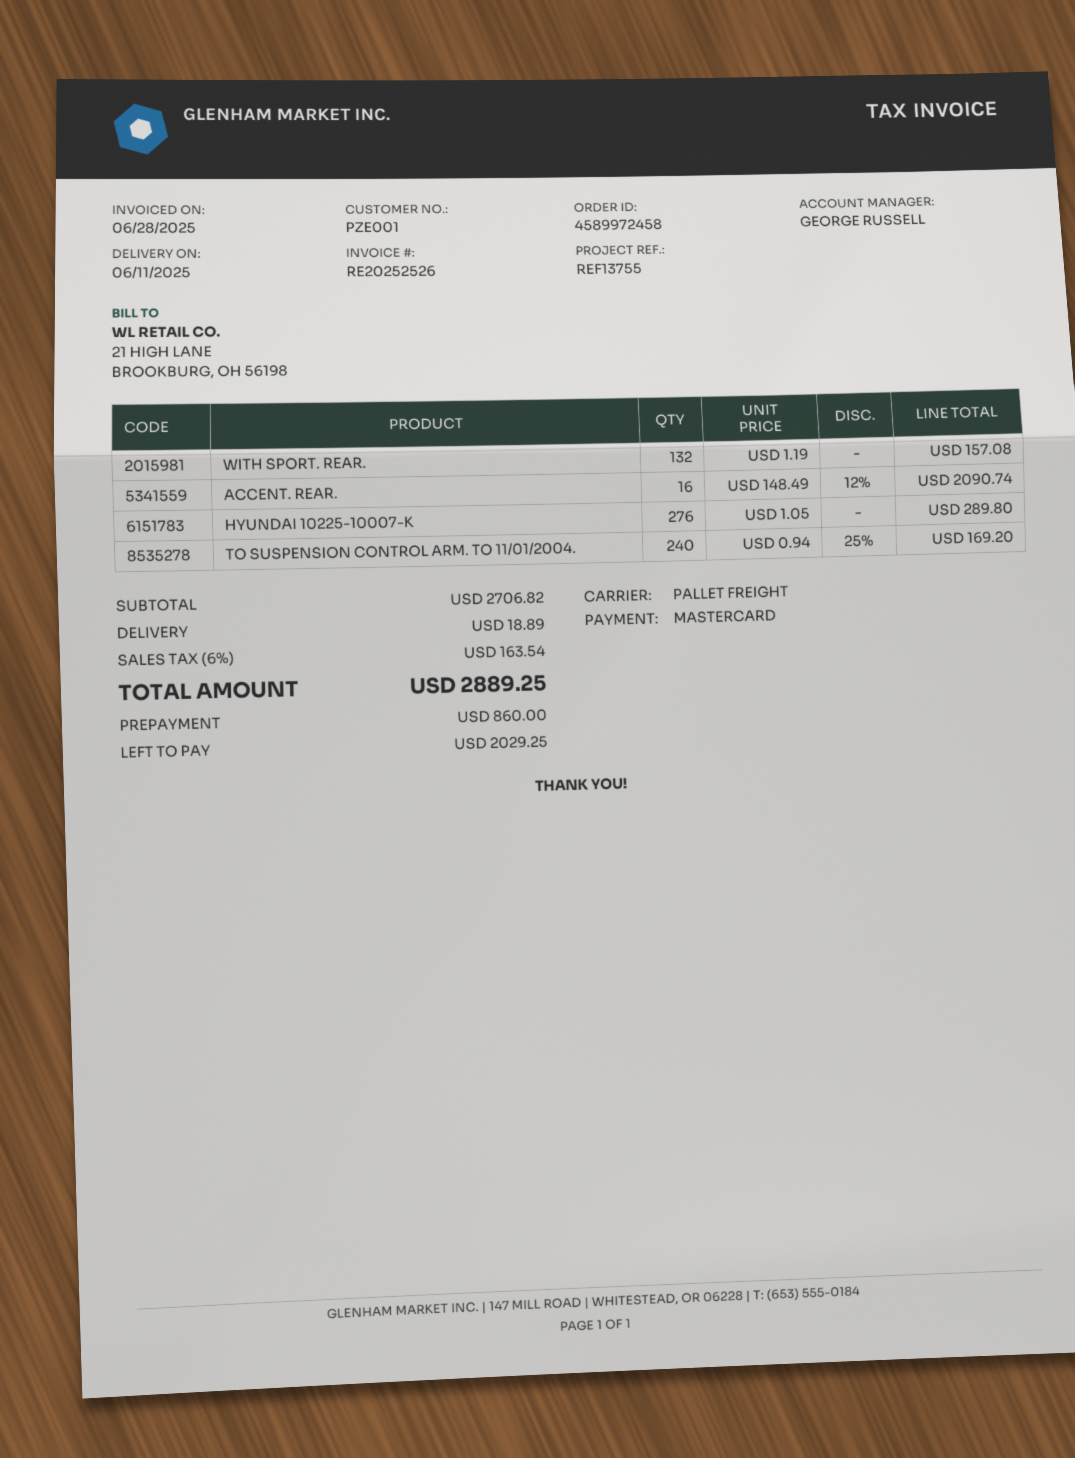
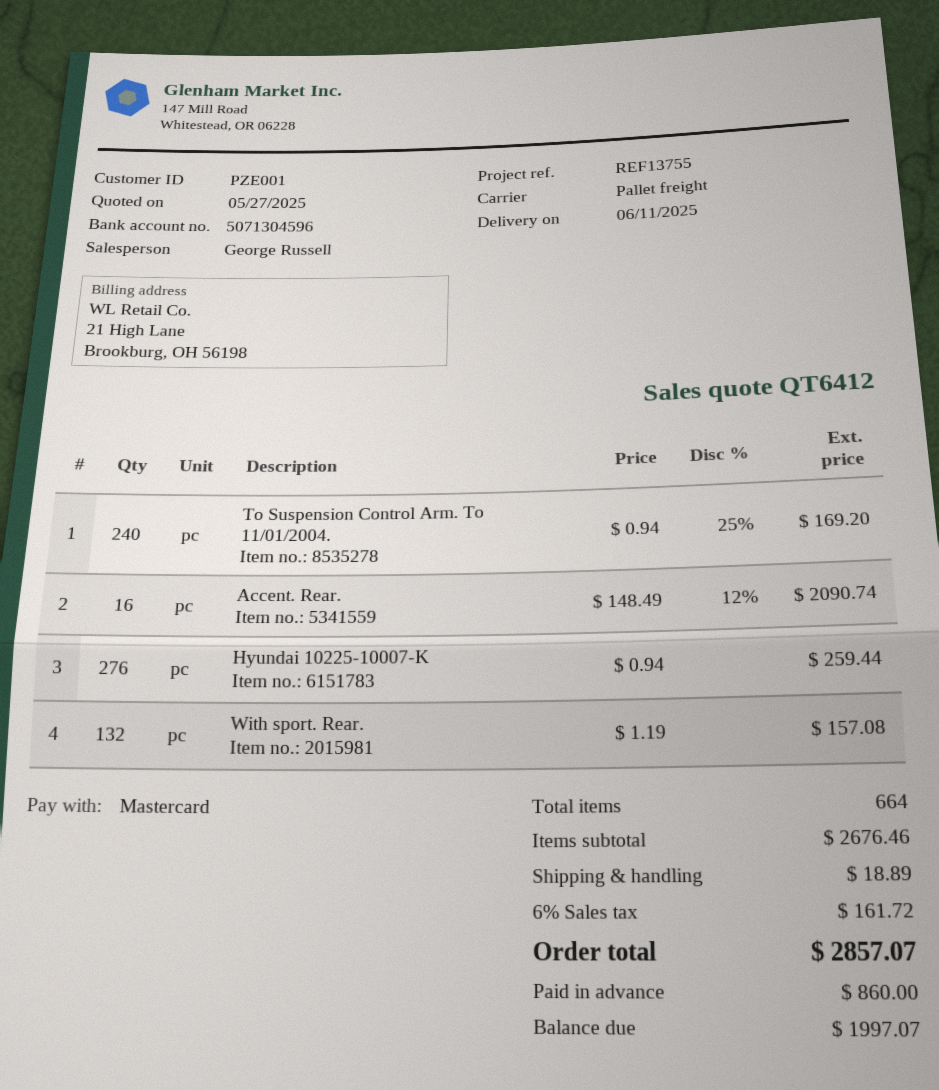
HYUNDAI 10225-10007-K: 276 x 1.05 = 289.80 -> 276 x 0.94 = 259.44
subtotal: 2706.82 -> 2676.46
tax: 6% = 163.54 -> 6% = 161.72
total: 2889.25 -> 2857.07
balance: 2029.25 -> 1997.07

